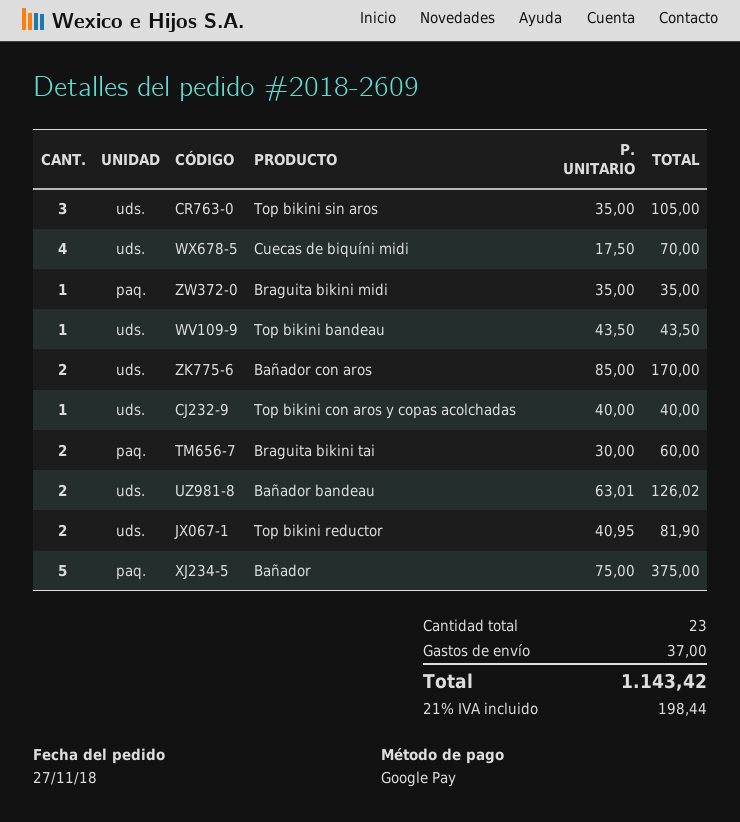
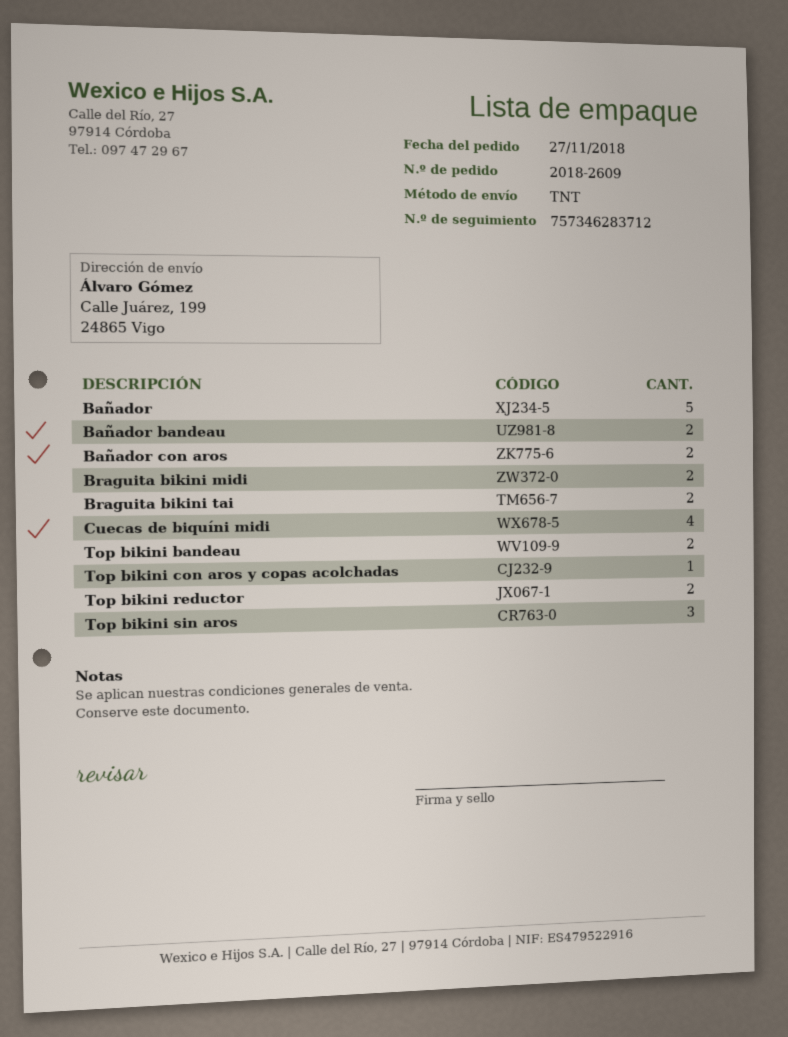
Braguita bikini midi: 1 -> 2
Top bikini bandeau: 1 -> 2

